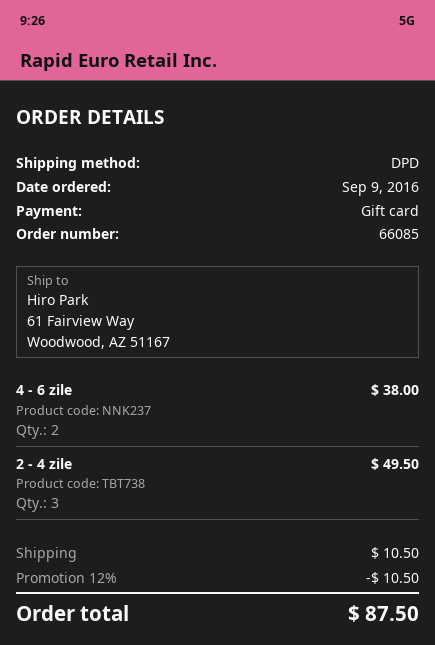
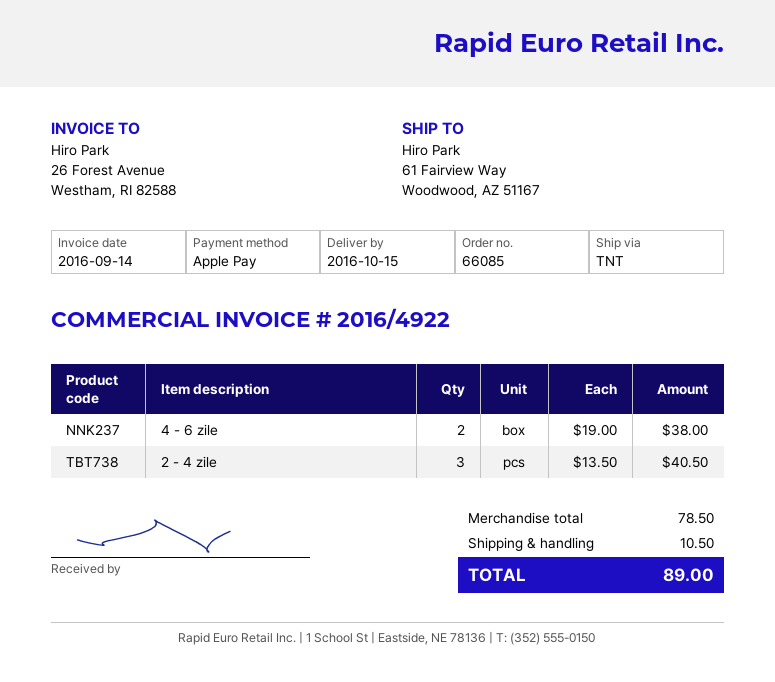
payment method: gift card -> Apple Pay
shipping method: DPD -> TNT
2 - 4 zile: 3 for 49.50 -> 3 for 40.50
discount: 12% = 10.50 -> none
total: 87.50 -> 89.00

